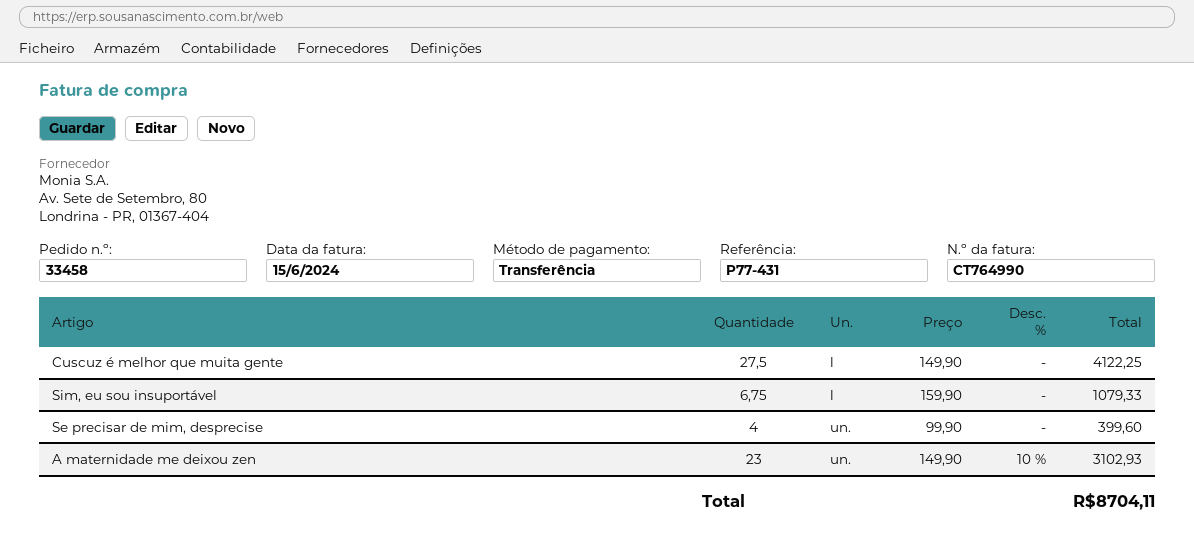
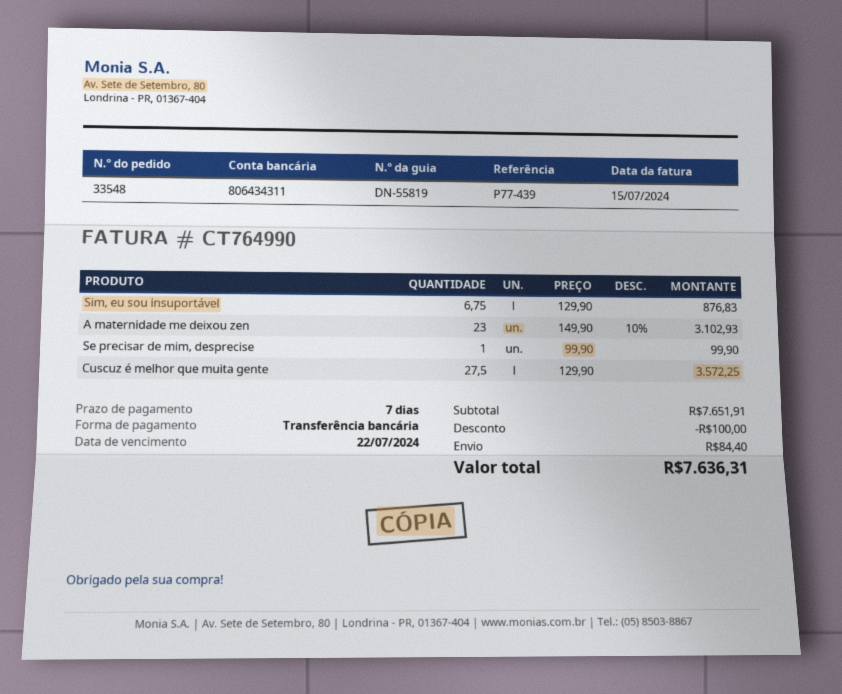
order number: 33458 -> 33548
invoice date: 2024-06-15 -> 2024-07-15
reference: P77-431 -> P77-439
Cuscuz é melhor que muita gente: 27.5 x 149.90 = 4122.25 -> 27.5 x 129.90 = 3572.25
Sim, eu sou insuportável: 6.75 x 159.90 = 1079.33 -> 6.75 x 129.90 = 876.83
Se precisar de mim, desprecise: 4 x 99.90 = 399.60 -> 1 x 99.90 = 99.90
discount: none -> 100.00
shipping: none -> 84.40
total: 8704.11 -> 7636.31

